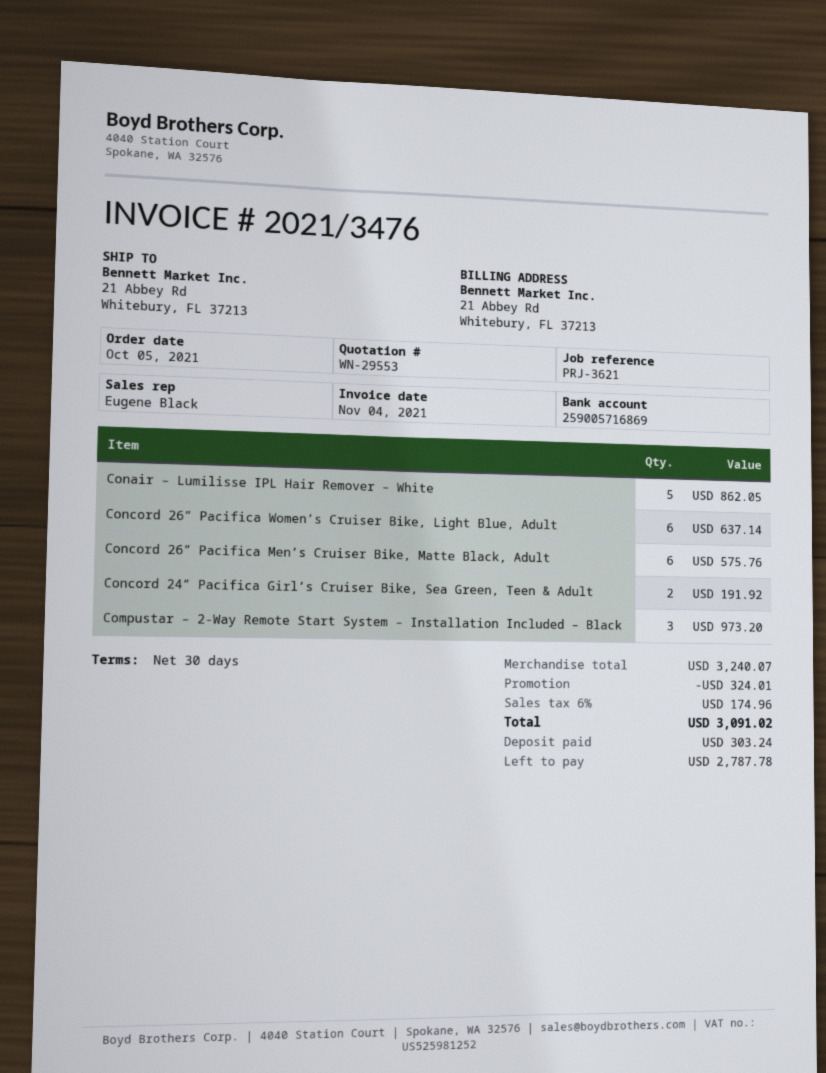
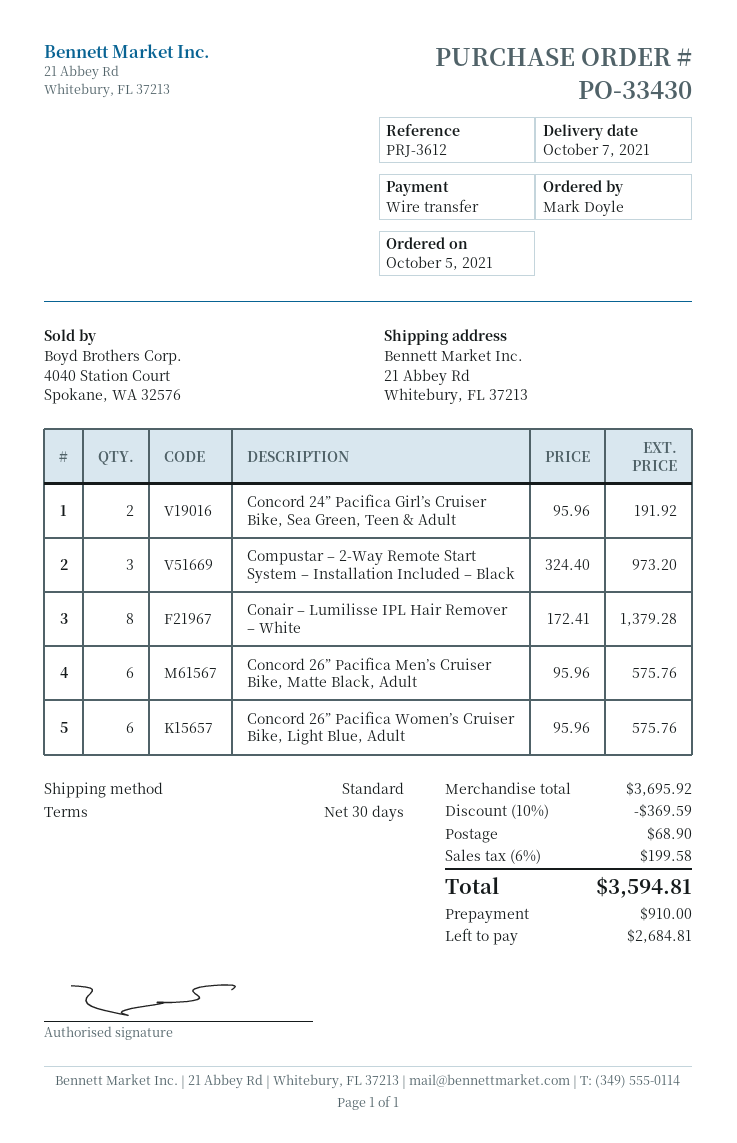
reference: PRJ-3621 -> PRJ-3612
Conair – Lumilisse IPL Hair Remover – White: 5 for 862.05 -> 8 for 1379.28
Concord 26” Pacifica Women’s Cruiser Bike, Light Blue, Adult: 6 for 637.14 -> 6 for 575.76
subtotal: 3240.07 -> 3695.92
discount: 324.01 -> 369.59
shipping: none -> 68.90
tax: 6% = 174.96 -> 6% = 199.58
total: 3091.02 -> 3594.81
deposit: 303.24 -> 910.00
balance: 2787.78 -> 2684.81

